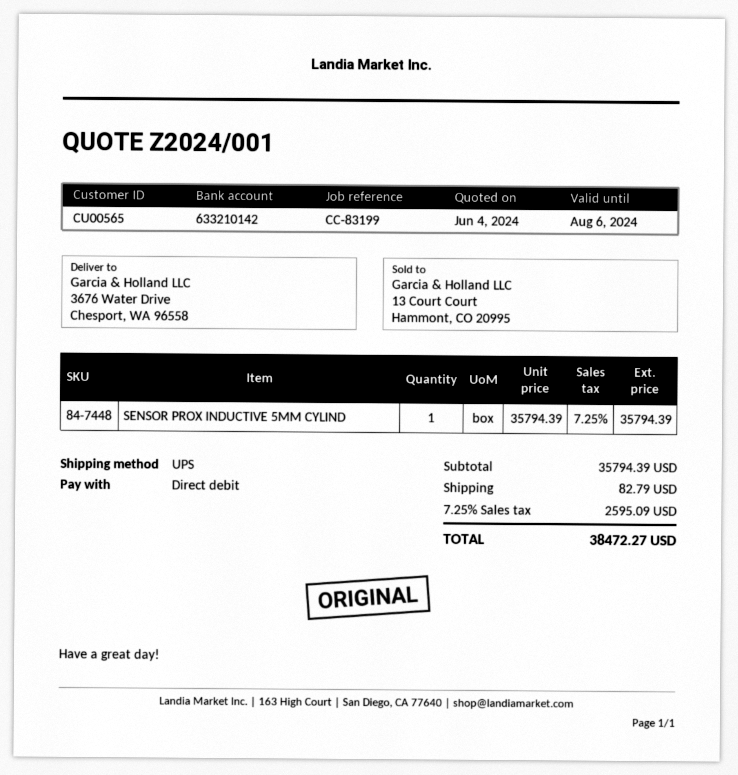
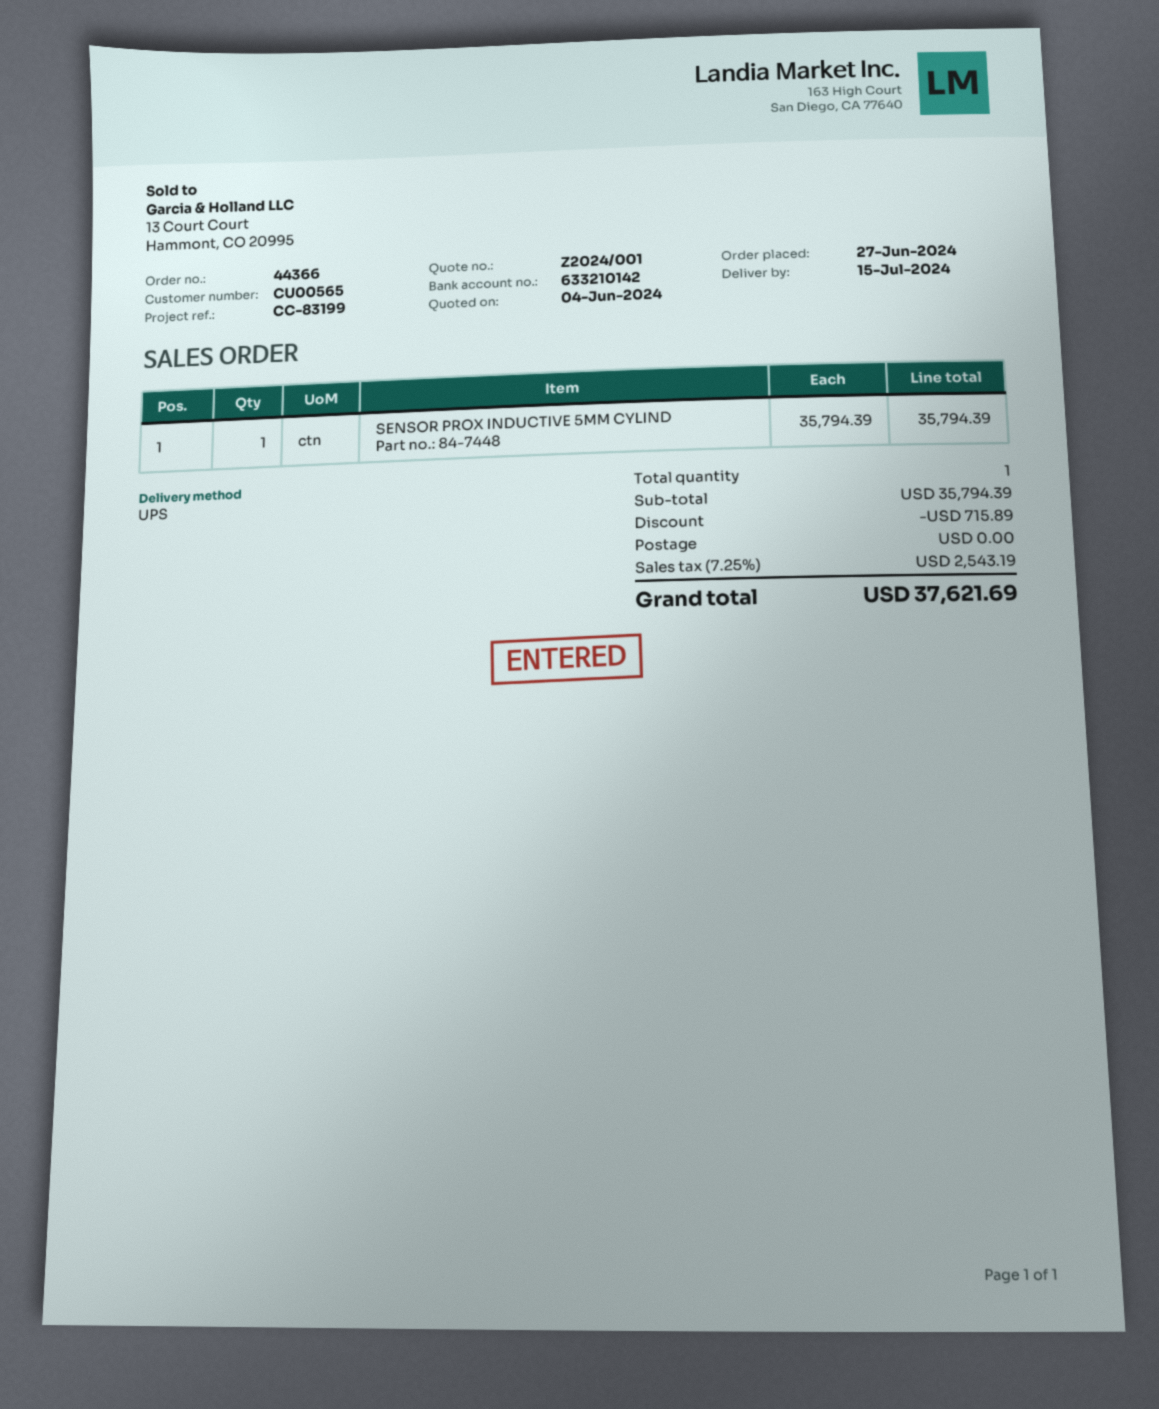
discount: none -> 715.89
shipping: 82.79 -> 0.00
tax: 7.25% = 2595.09 -> 7.25% = 2543.19
total: 38472.27 -> 37621.69

